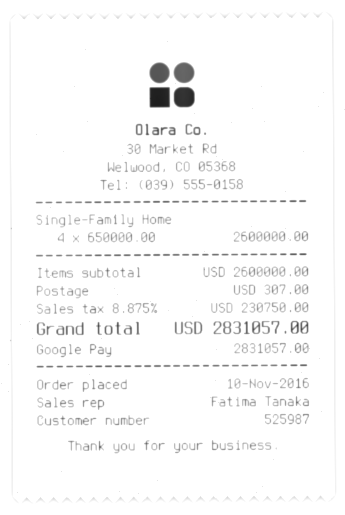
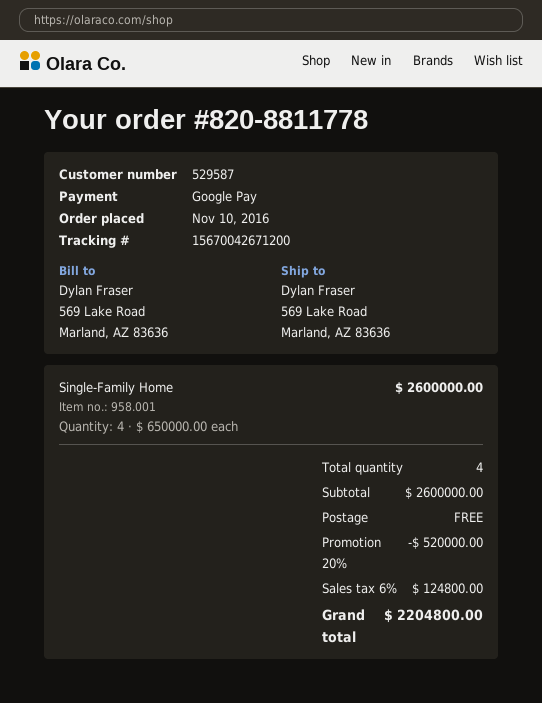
customer number: 525987 -> 529587
discount: none -> 20% = 520000.00
shipping: 307.00 -> 0.00
tax: 8.875% = 230750.00 -> 6% = 124800.00
total: 2831057.00 -> 2204800.00

